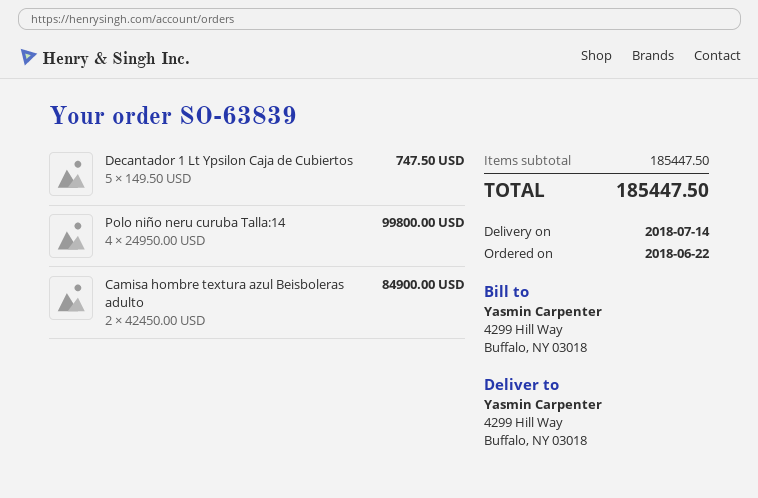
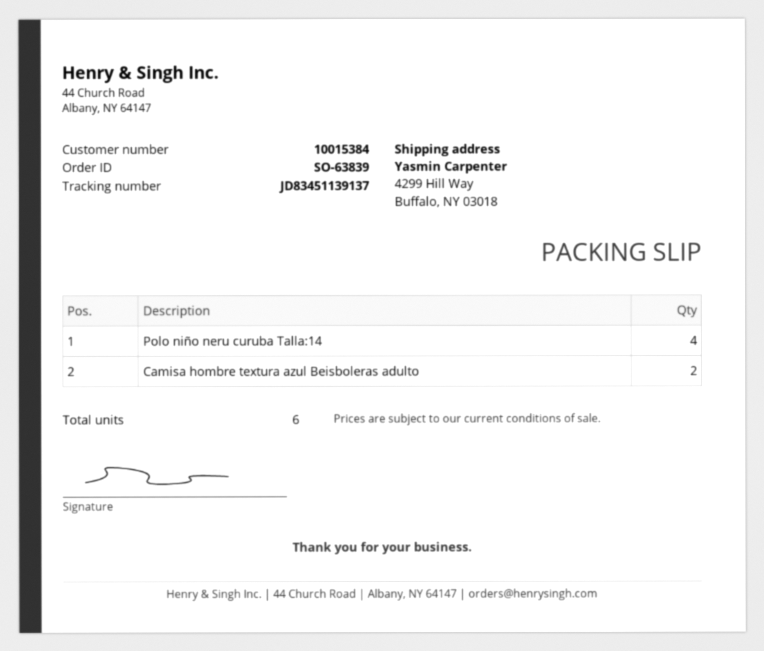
Decantador 1 Lt Ypsilon Caja de Cubiertos: 5 -> none

